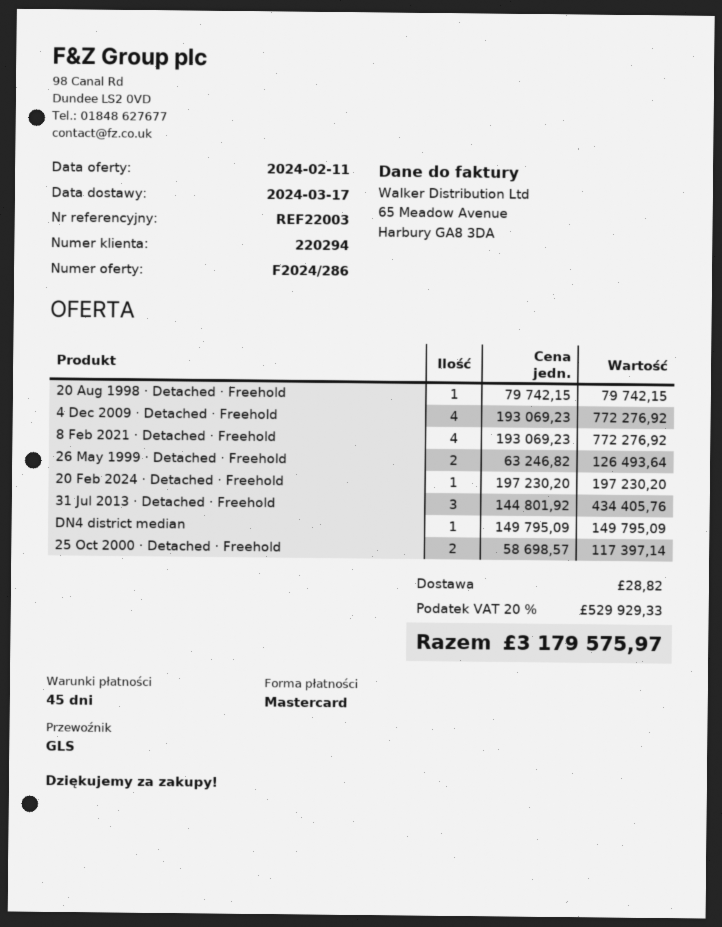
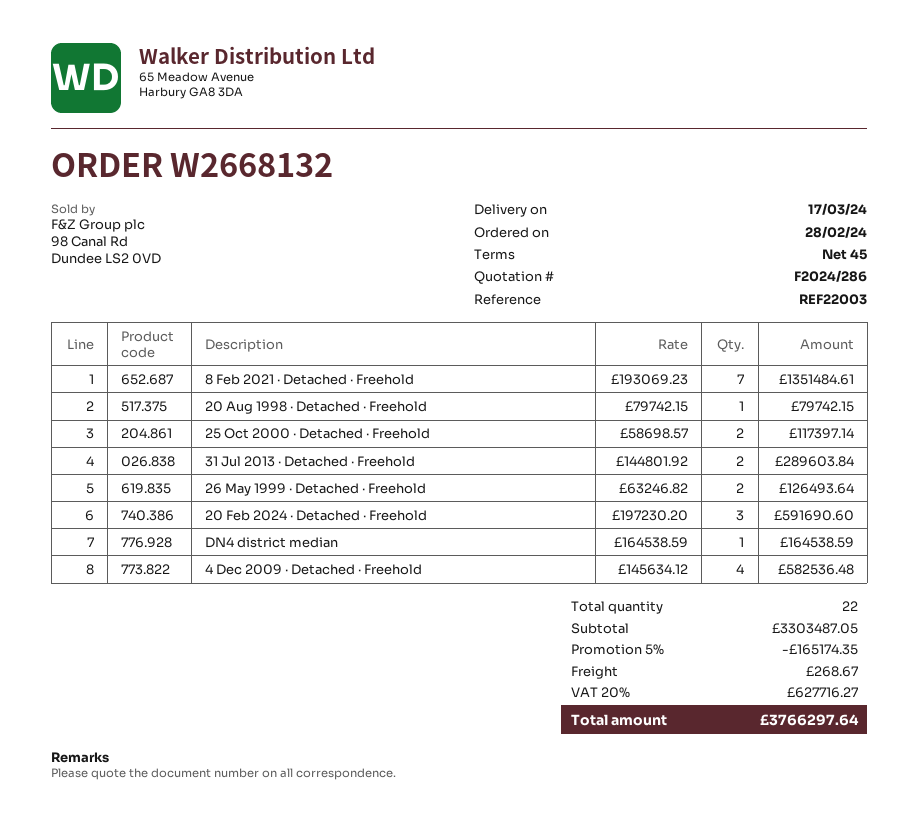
4 Dec 2009 · Detached · Freehold: 4 x 193069.23 = 772276.92 -> 4 x 145634.12 = 582536.48
8 Feb 2021 · Detached · Freehold: 4 x 193069.23 = 772276.92 -> 7 x 193069.23 = 1351484.61
20 Feb 2024 · Detached · Freehold: 1 x 197230.20 = 197230.20 -> 3 x 197230.20 = 591690.60
31 Jul 2013 · Detached · Freehold: 3 x 144801.92 = 434405.76 -> 2 x 144801.92 = 289603.84
DN4 district median: 1 x 149795.09 = 149795.09 -> 1 x 164538.59 = 164538.59
discount: none -> 5% = 165174.35
shipping: 28.82 -> 268.67
tax: 20% = 529929.33 -> 20% = 627716.27
total: 3179575.97 -> 3766297.64

